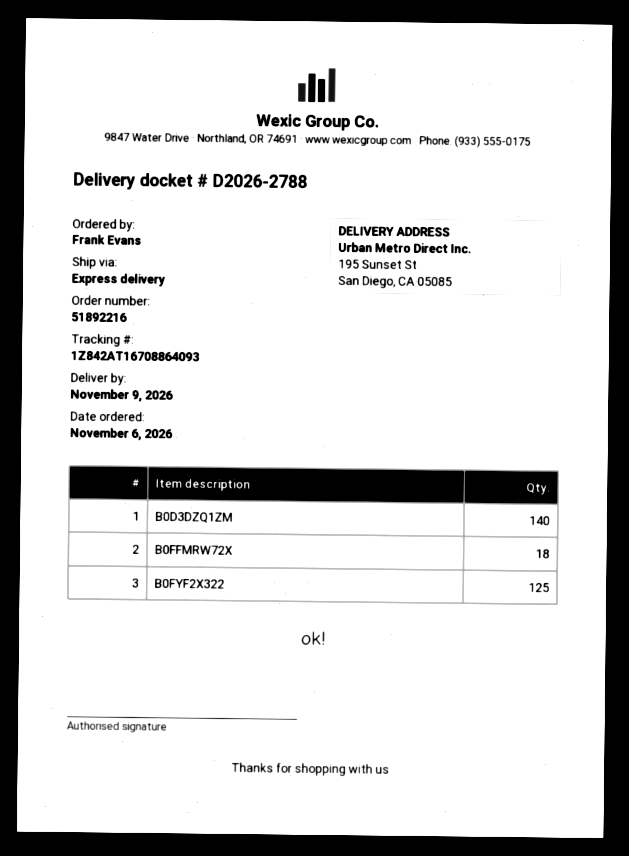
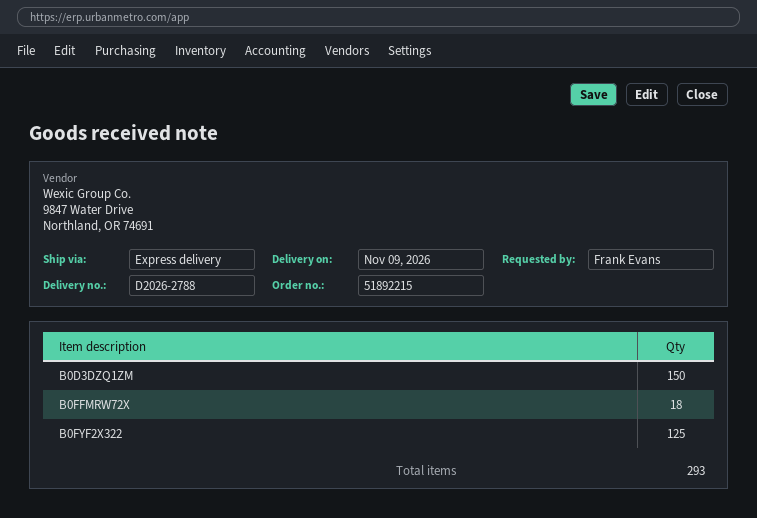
order number: 51892216 -> 51892215
B0D3DZQ1ZM: 140 -> 150

